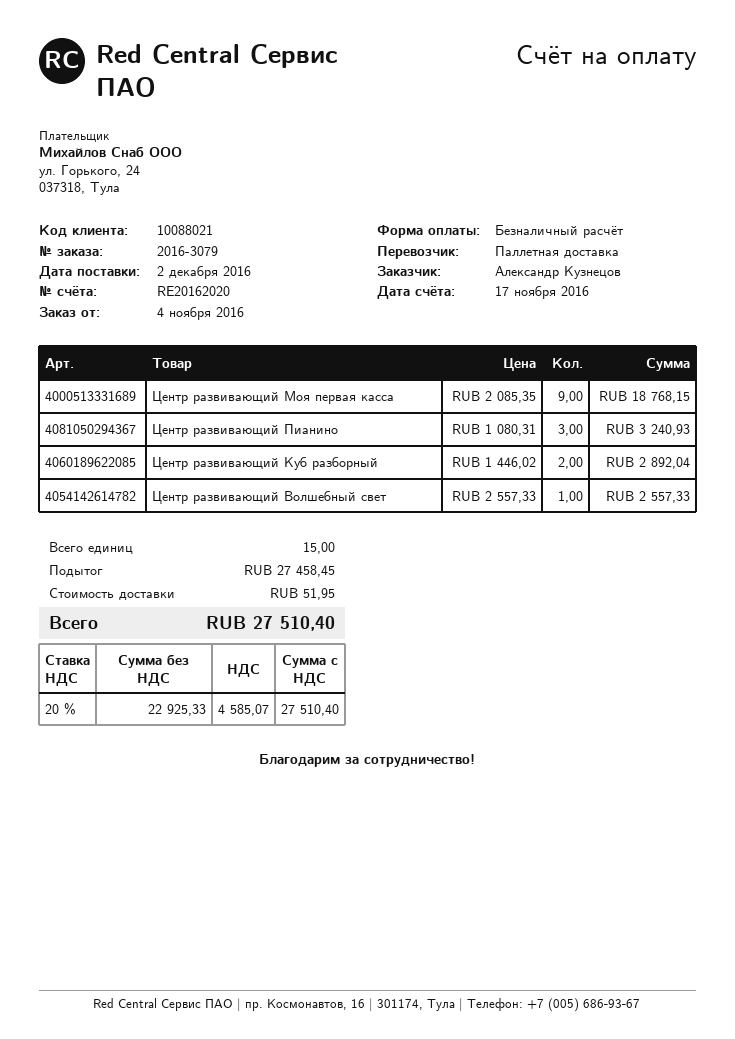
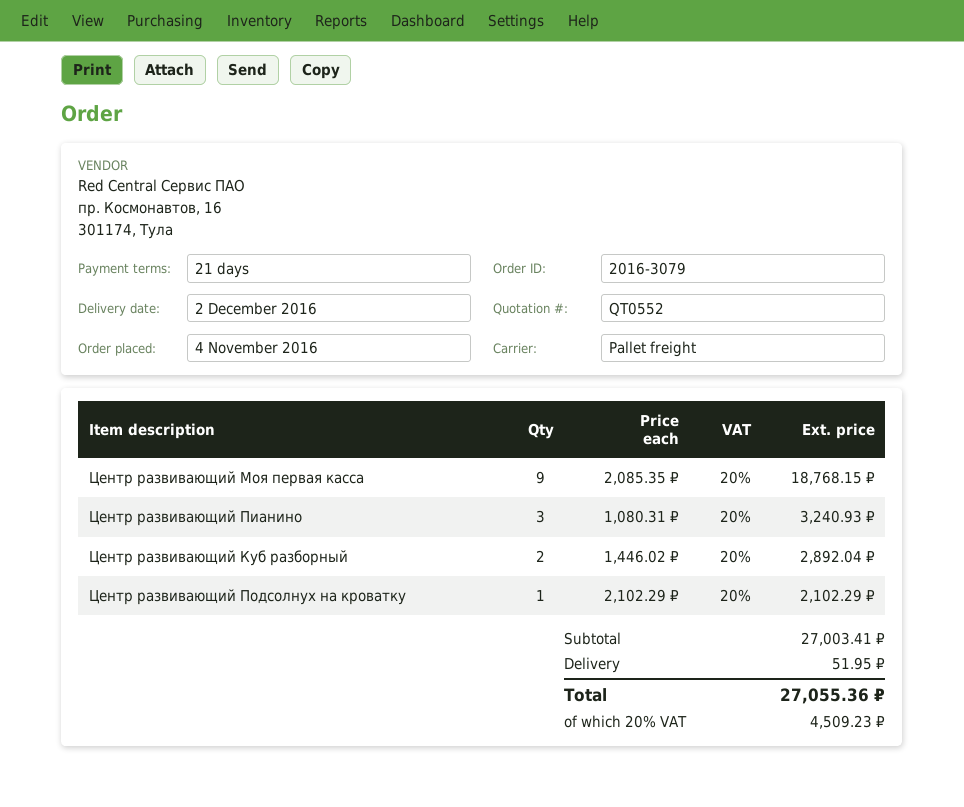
Центр развивающий Волшебный свет: 1 x 2557.33 = 2557.33 -> none
Центр развивающий Подсолнух на кроватку: none -> 1 x 2102.29 = 2102.29
subtotal: 27458.45 -> 27003.41
tax: 20% = 4585.07 -> 20% = 4509.23
total: 27510.40 -> 27055.36

